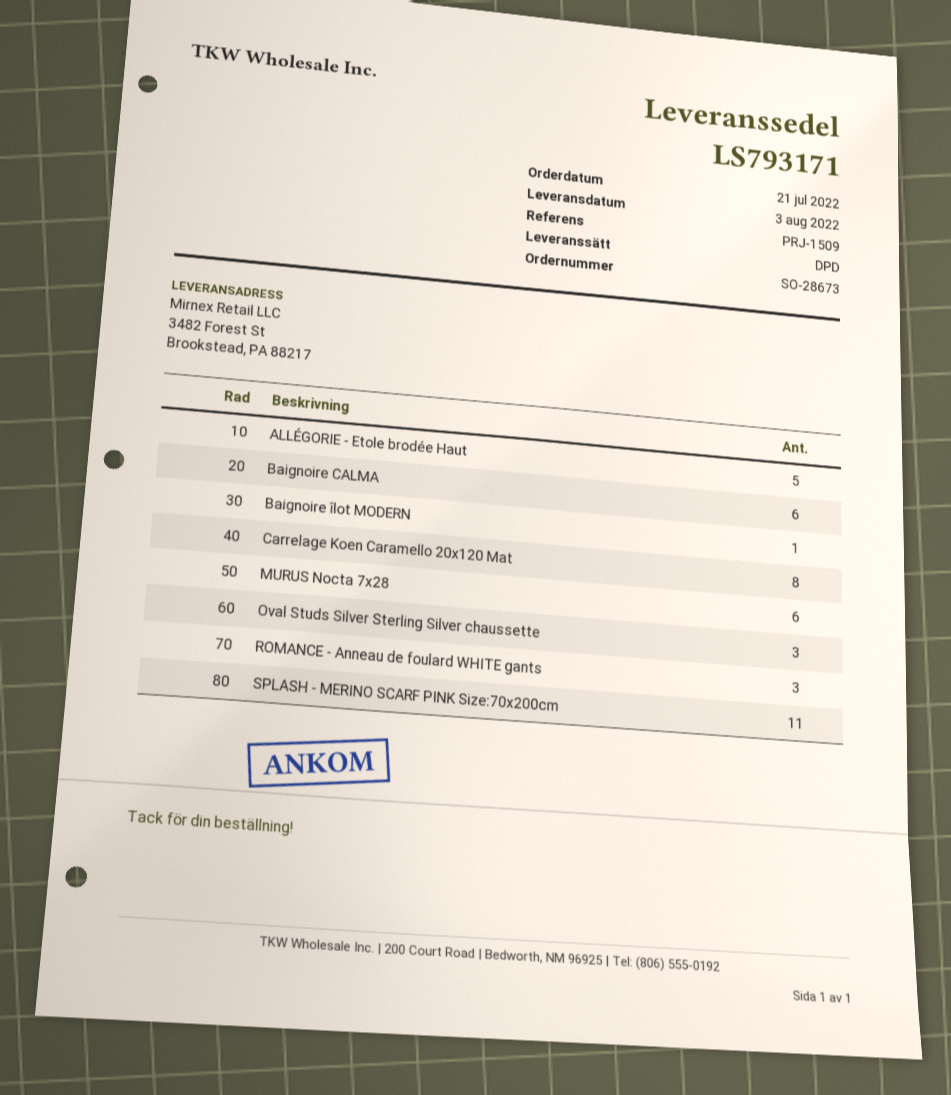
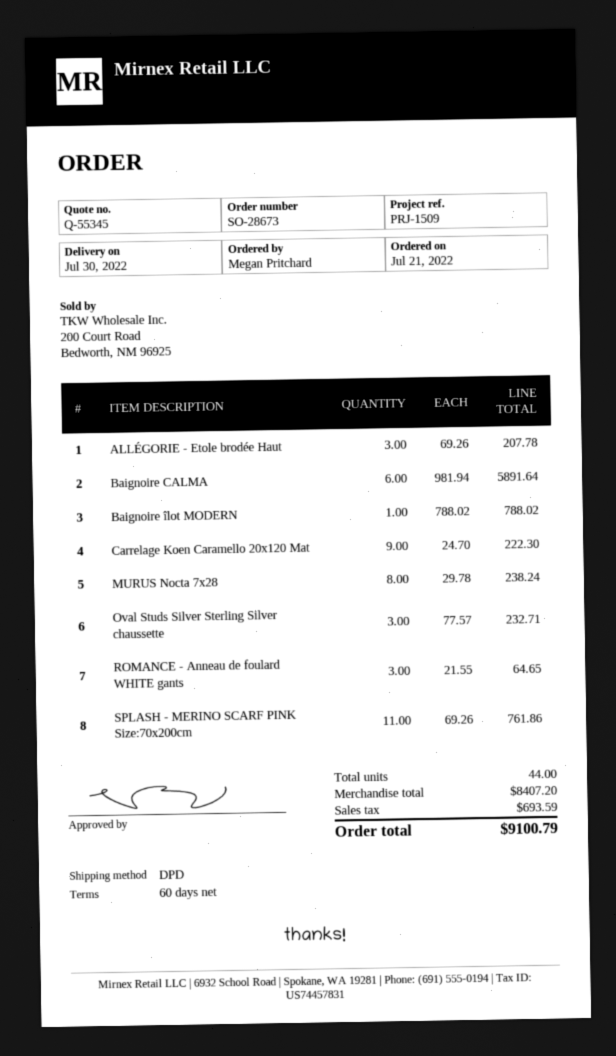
delivery date: 2022-08-03 -> 2022-07-30
ALLÉGORIE - Etole brodée Haut: 5 -> 3
Carrelage Koen Caramello 20x120 Mat: 8 -> 9
MURUS Nocta 7x28: 6 -> 8

